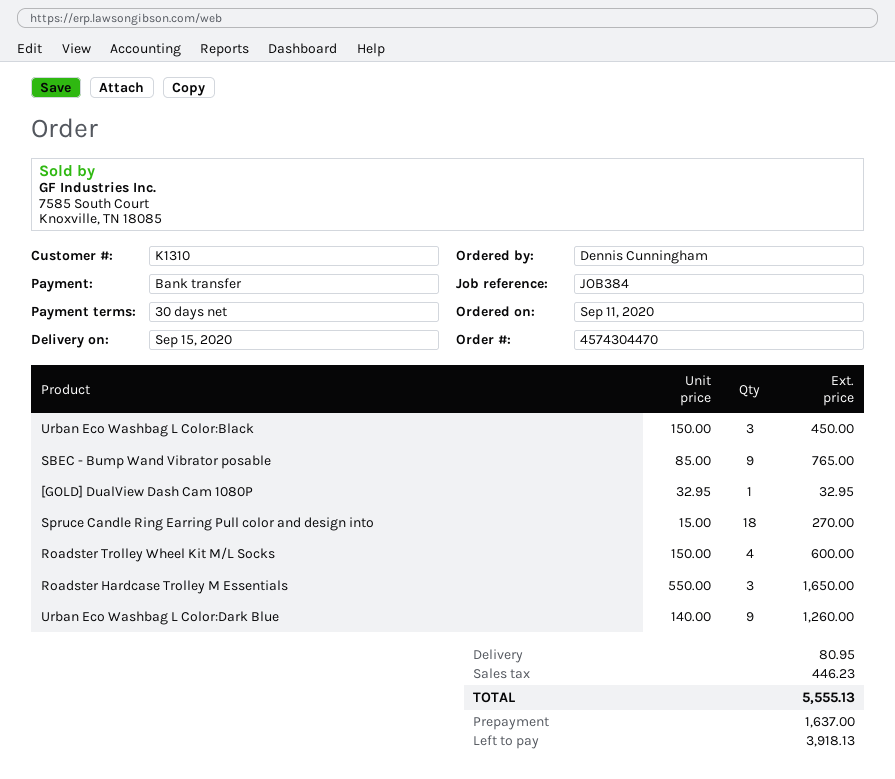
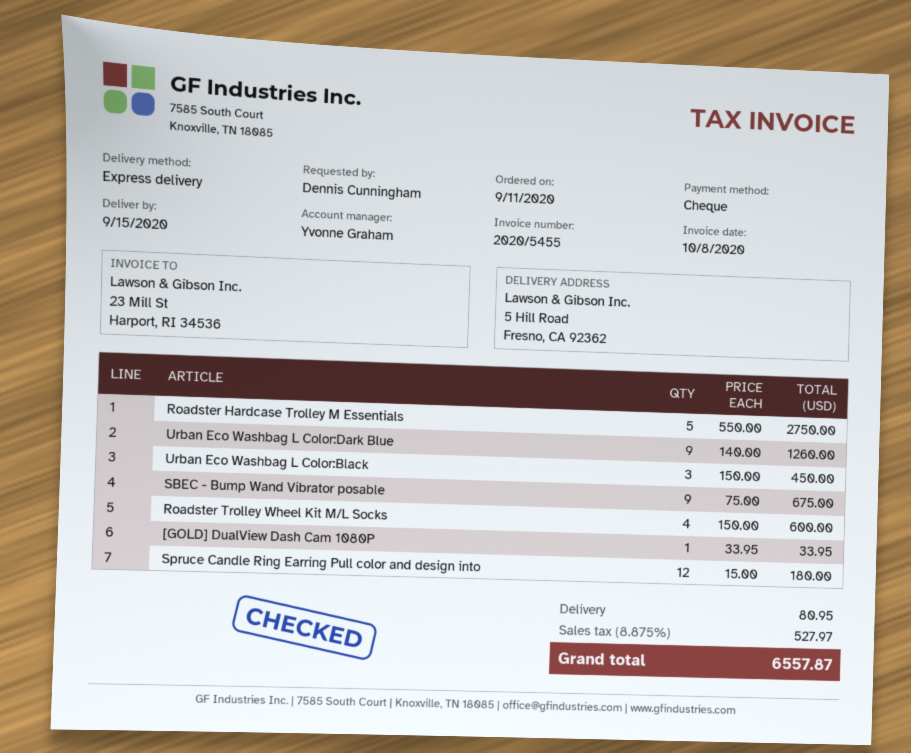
payment method: bank transfer -> cheque
SBEC - Bump Wand Vibrator posable: 9 x 85.00 = 765.00 -> 9 x 75.00 = 675.00
[GOLD] DualView Dash Cam 1080P: 1 x 32.95 = 32.95 -> 1 x 33.95 = 33.95
Spruce Candle Ring Earring Pull color and design into: 18 x 15.00 = 270.00 -> 12 x 15.00 = 180.00
Roadster Hardcase Trolley M Essentials: 3 x 550.00 = 1650.00 -> 5 x 550.00 = 2750.00
tax: 446.23 -> 527.97
total: 5555.13 -> 6557.87

